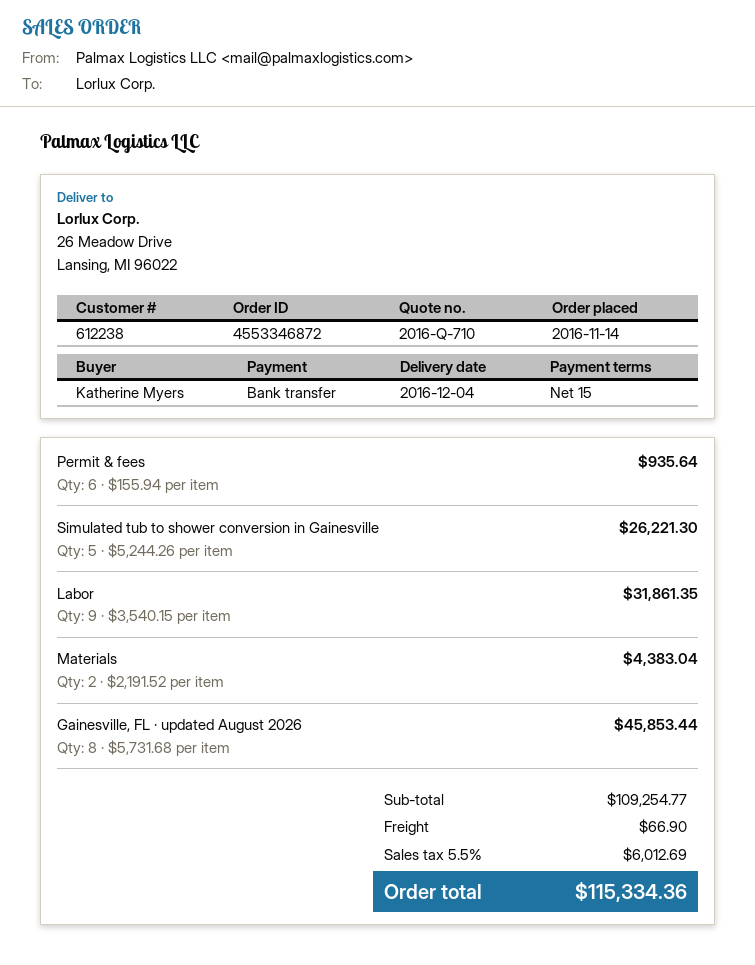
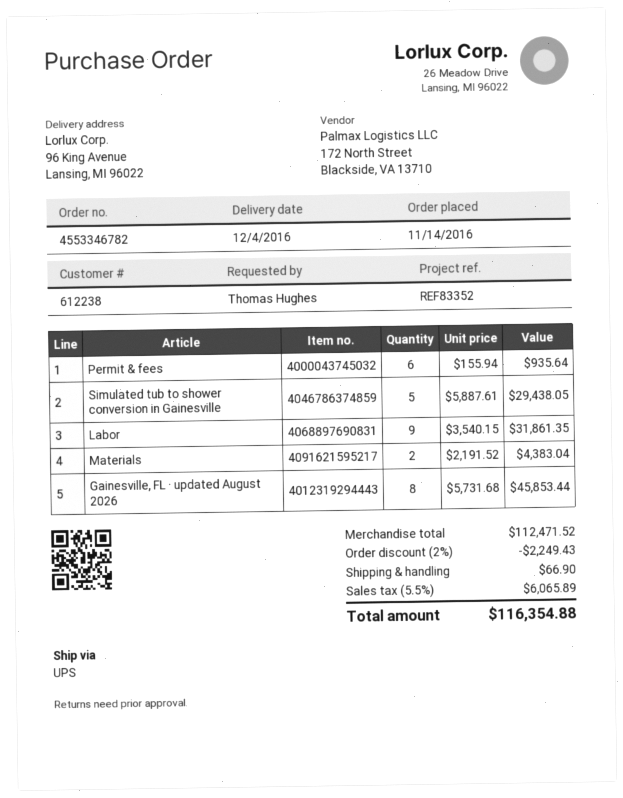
order number: 4553346872 -> 4553346782
ordered by: Katherine Myers -> Thomas Hughes
ship to: 26 Meadow Drive, Lansing, MI 96022 -> 96 King Avenue, Lansing, MI 96022
Simulated tub to shower conversion in Gainesville: 5 x 5244.26 = 26221.30 -> 5 x 5887.61 = 29438.05
subtotal: 109254.77 -> 112471.52
discount: none -> 2% = 2249.43
tax: 5.5% = 6012.69 -> 5.5% = 6065.89
total: 115334.36 -> 116354.88

